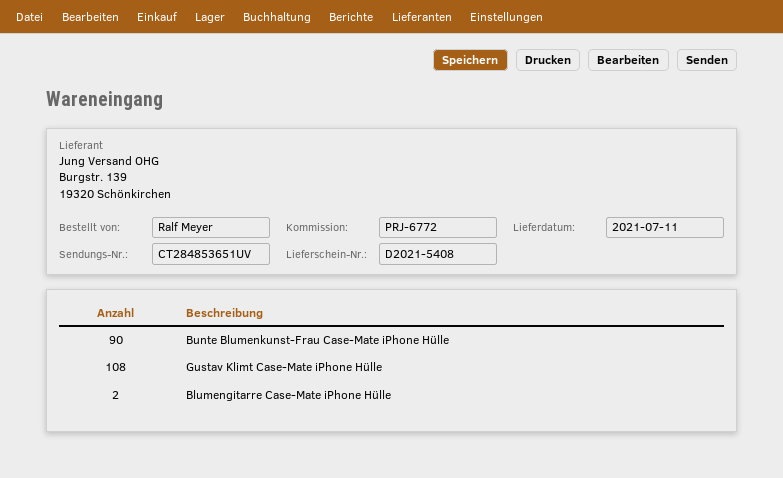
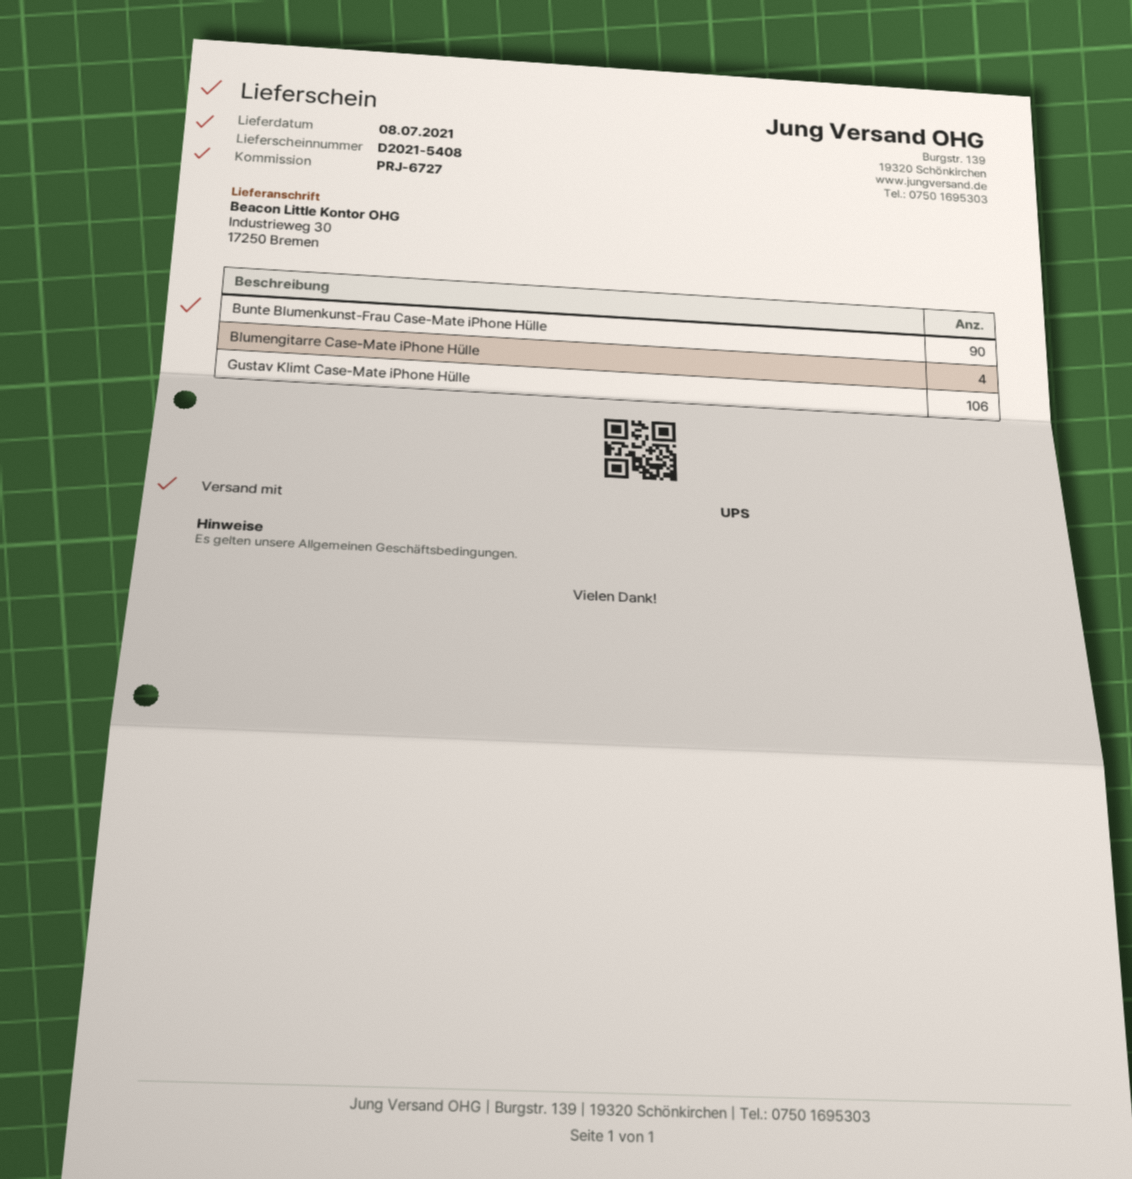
delivery date: 2021-07-11 -> 2021-07-08
reference: PRJ-6772 -> PRJ-6727
Gustav Klimt Case-Mate iPhone Hülle: 108 -> 106
Blumengitarre Case-Mate iPhone Hülle: 2 -> 4

